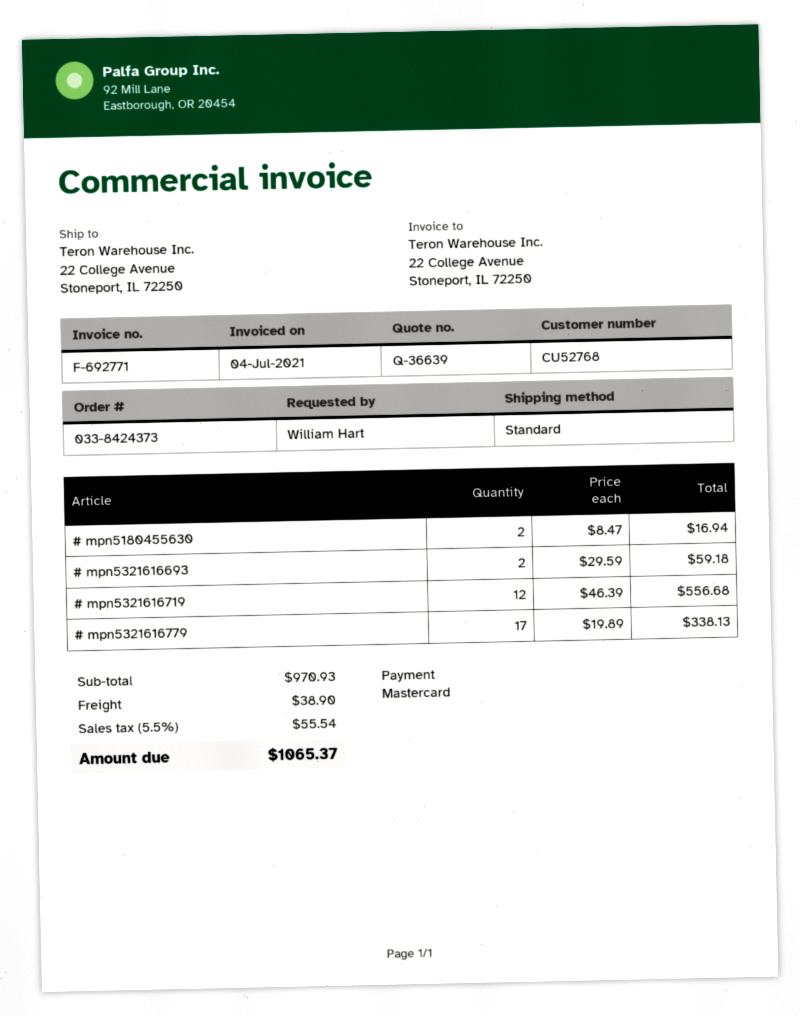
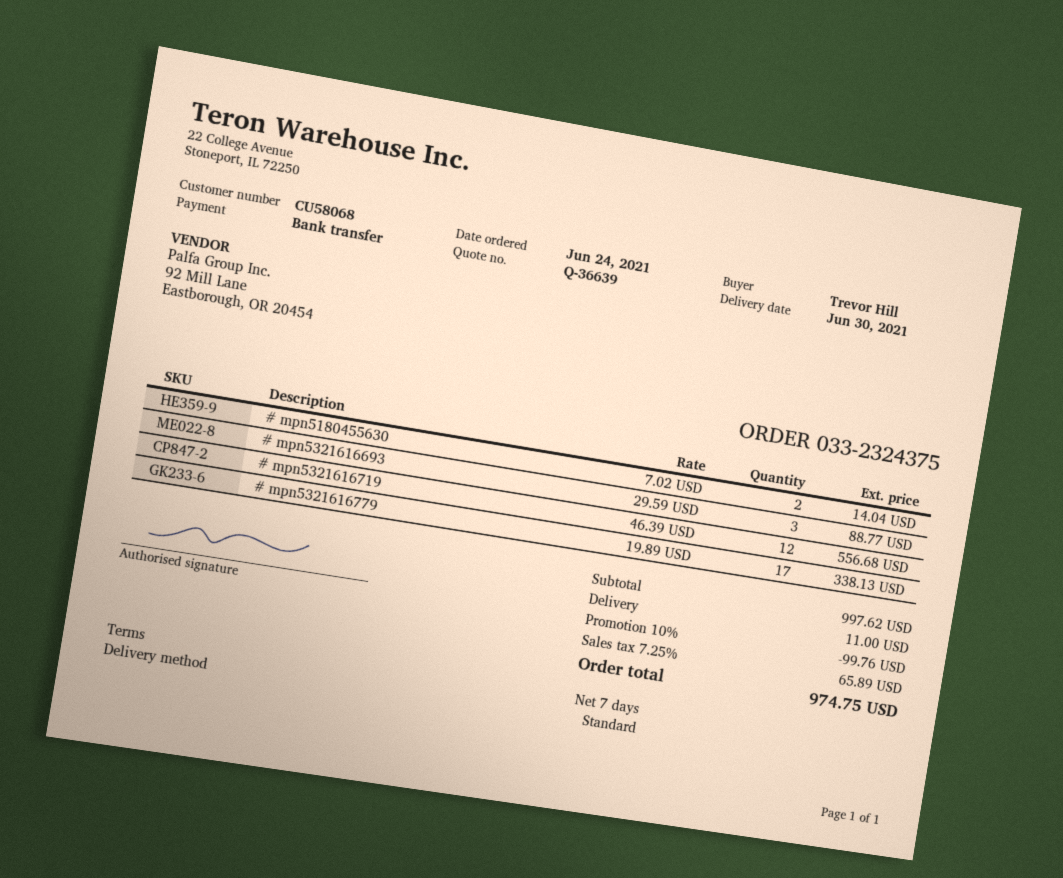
order number: 033-8424373 -> 033-2324375
customer number: CU52768 -> CU58068
ordered by: William Hart -> Trevor Hill
payment method: Mastercard -> bank transfer
# mpn5180455630: 2 x 8.47 = 16.94 -> 2 x 7.02 = 14.04
# mpn5321616693: 2 x 29.59 = 59.18 -> 3 x 29.59 = 88.77
subtotal: 970.93 -> 997.62
discount: none -> 10% = 99.76
shipping: 38.90 -> 11.00
tax: 5.5% = 55.54 -> 7.25% = 65.89
total: 1065.37 -> 974.75

